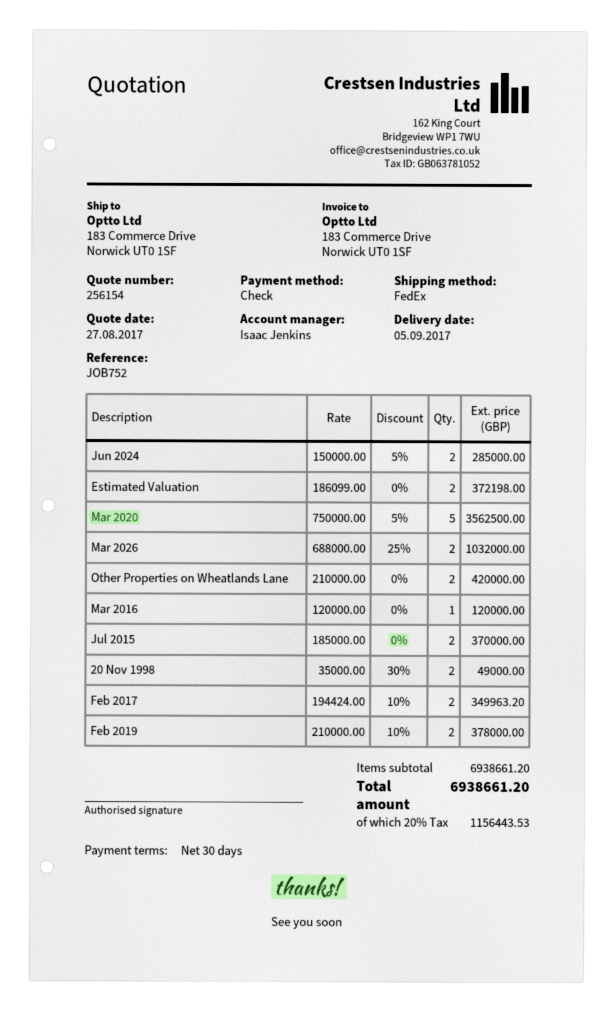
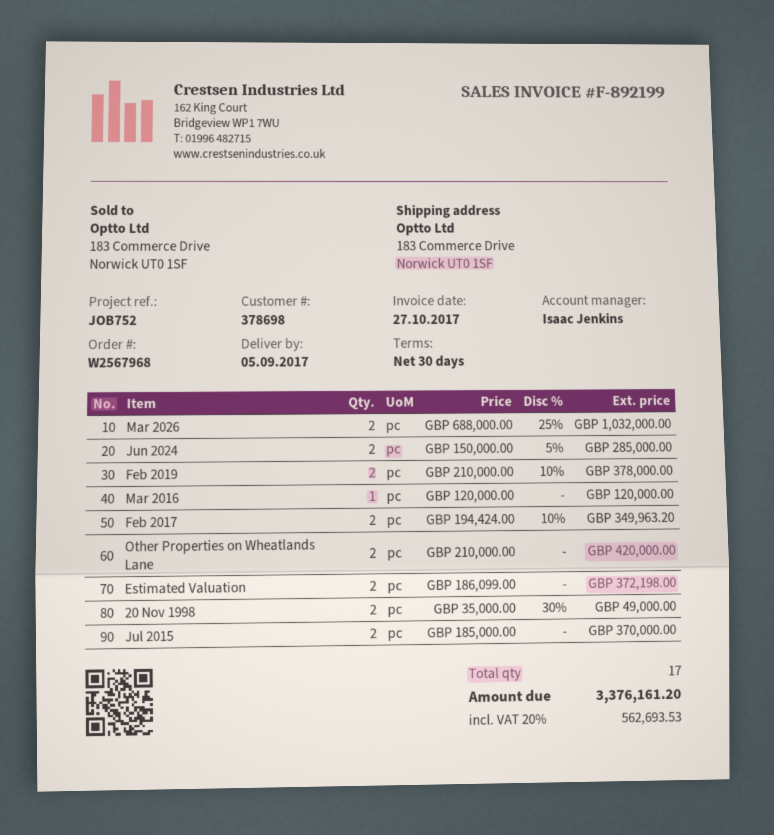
Mar 2020: 5 x 750000.00 - 5% = 3562500.00 -> none
tax: 20% = 1156443.53 -> 20% = 562693.53
total: 6938661.20 -> 3376161.20

